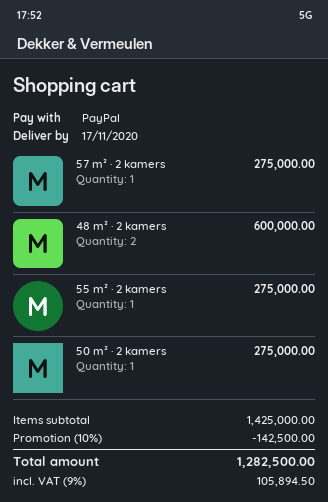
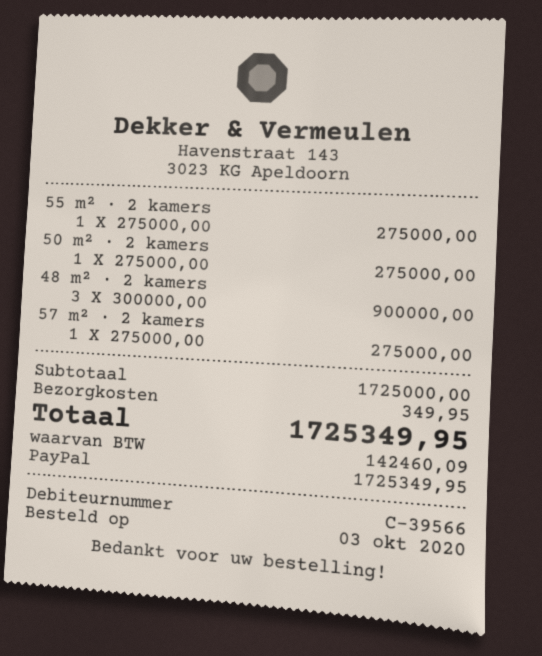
48 m² · 2 kamers: 2 for 600000.00 -> 3 for 900000.00
subtotal: 1425000.00 -> 1725000.00
discount: 10% = 142500.00 -> none
shipping: none -> 349.95
tax: 105894.50 -> 142460.09
total: 1282500.00 -> 1725349.95

